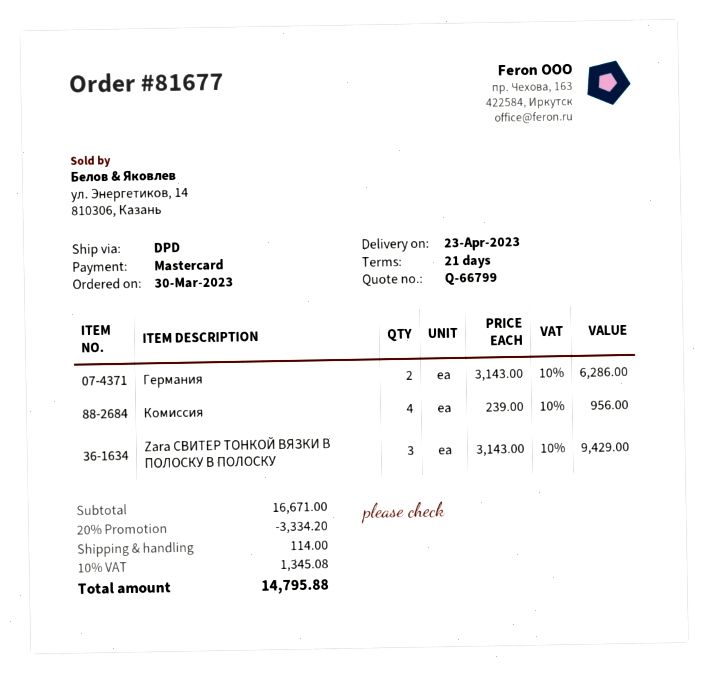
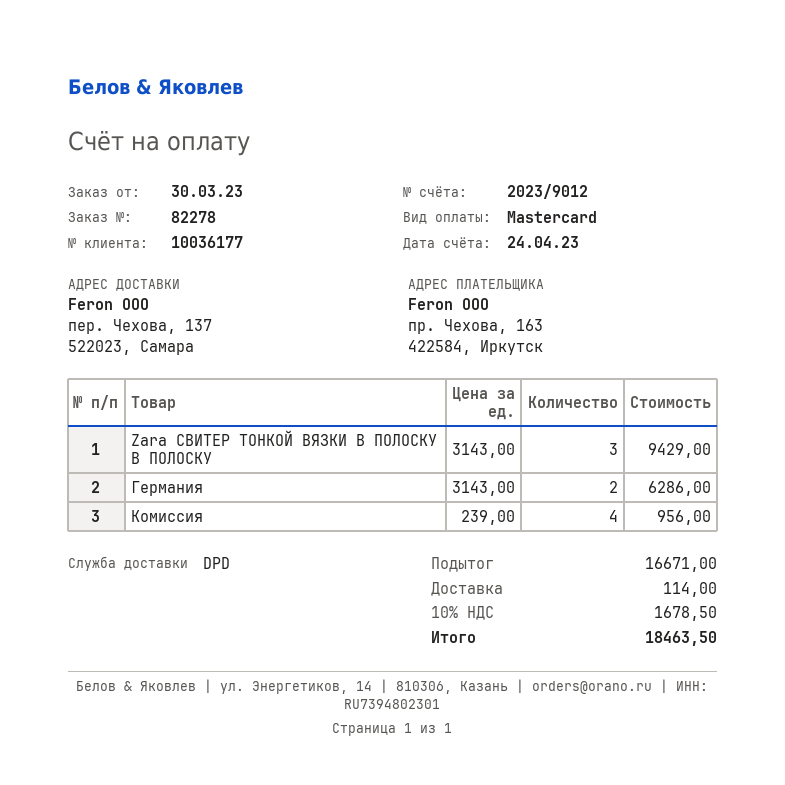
order number: 81677 -> 82278
discount: 20% = 3334.20 -> none
tax: 10% = 1345.08 -> 10% = 1678.50
total: 14795.88 -> 18463.50

